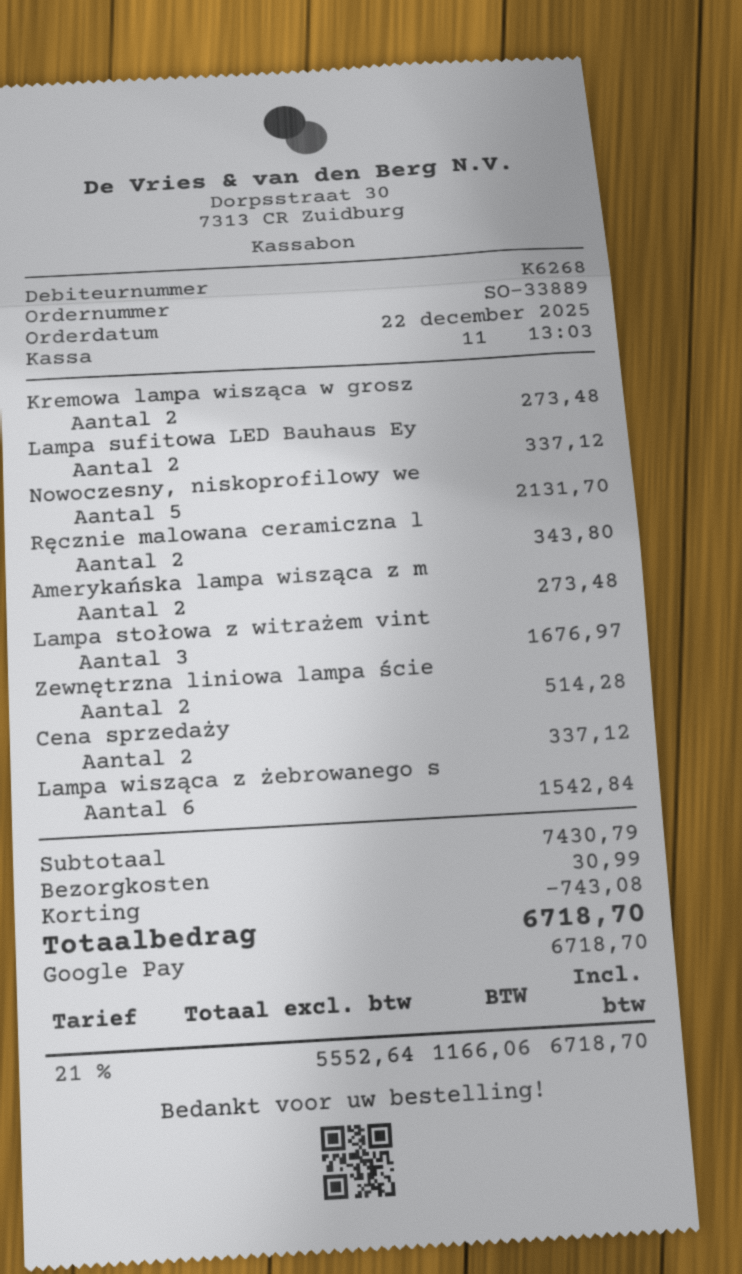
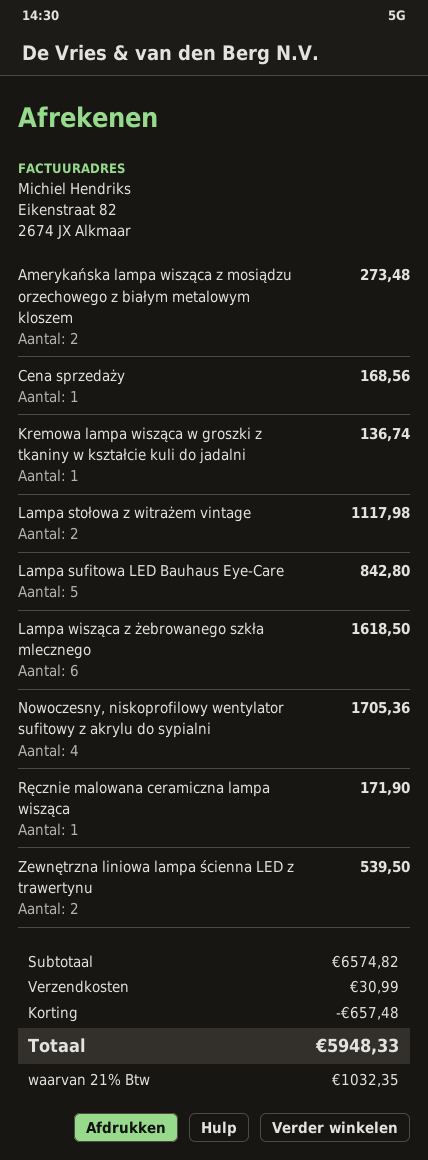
Kremowa lampa wisząca w grosz: 2 for 273.48 -> 1 for 136.74
Lampa sufitowa LED Bauhaus Ey: 2 for 337.12 -> 5 for 842.80
Nowoczesny, niskoprofilowy we: 5 for 2131.70 -> 4 for 1705.36
Ręcznie malowana ceramiczna l: 2 for 343.80 -> 1 for 171.90
Lampa stołowa z witrażem vint: 3 for 1676.97 -> 2 for 1117.98
Zewnętrzna liniowa lampa ście: 2 for 514.28 -> 2 for 539.50
Cena sprzedaży: 2 for 337.12 -> 1 for 168.56
Lampa wisząca z żebrowanego s: 6 for 1542.84 -> 6 for 1618.50
subtotal: 7430.79 -> 6574.82
discount: 743.08 -> 657.48
tax: 21% = 1166.06 -> 21% = 1032.35
total: 6718.70 -> 5948.33

